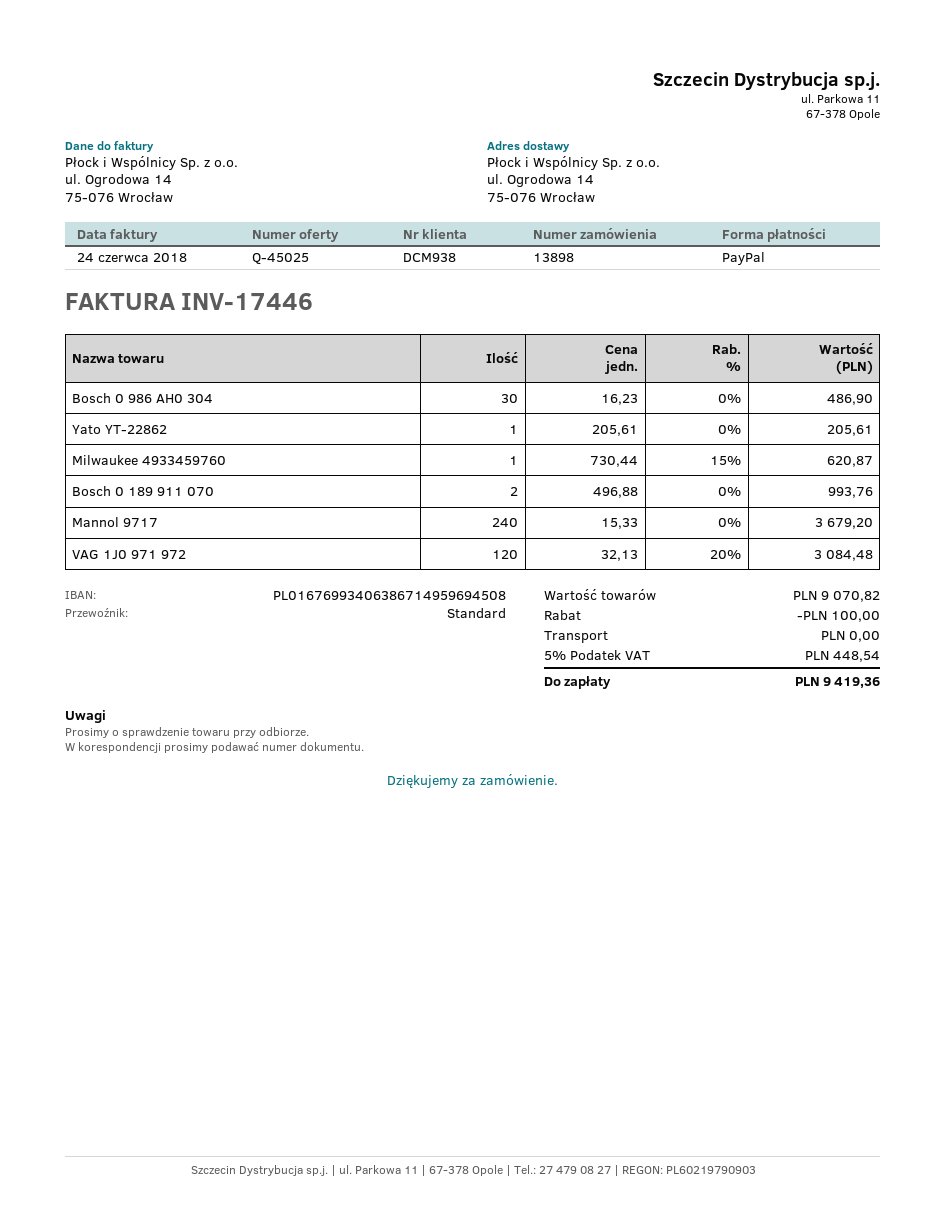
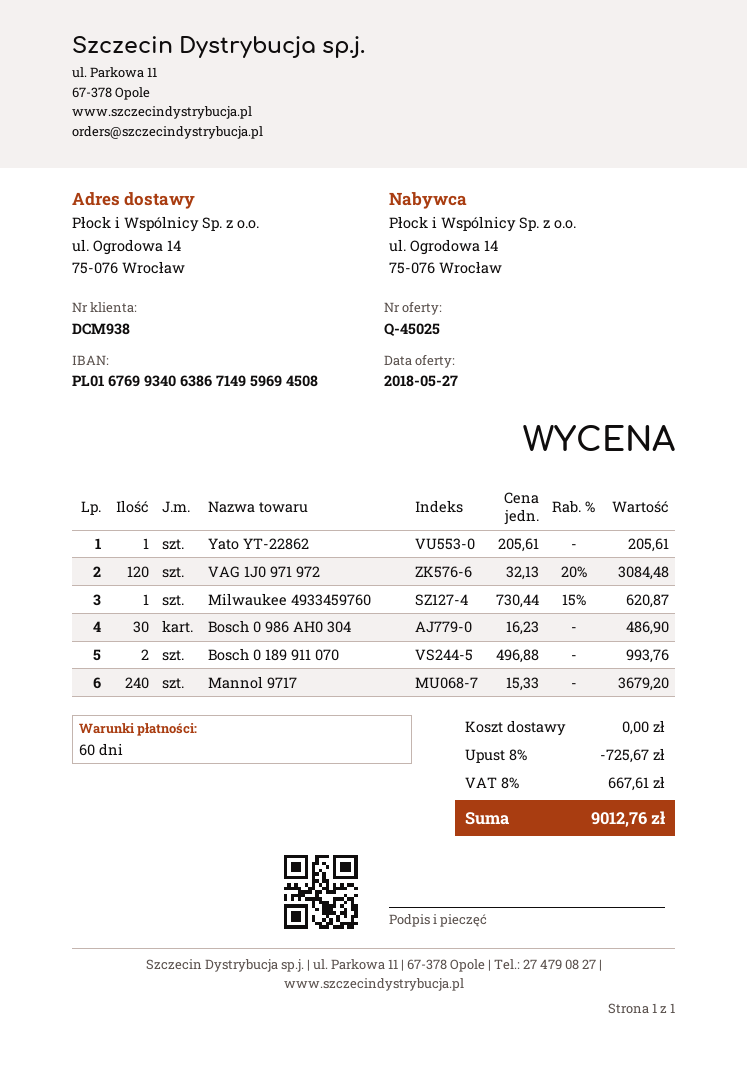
discount: 100.00 -> 725.67
tax: 5% = 448.54 -> 8% = 667.61
total: 9419.36 -> 9012.76

